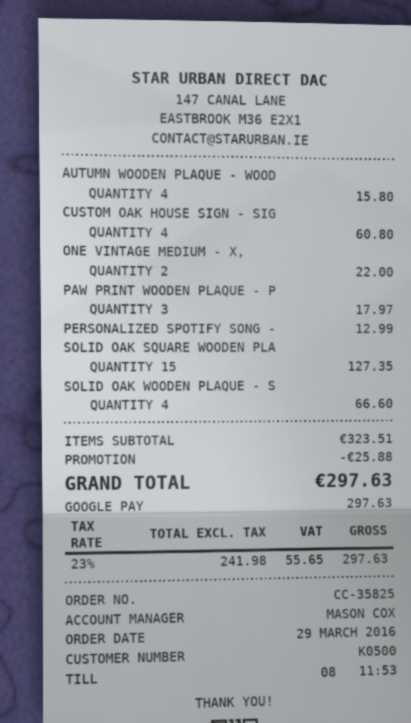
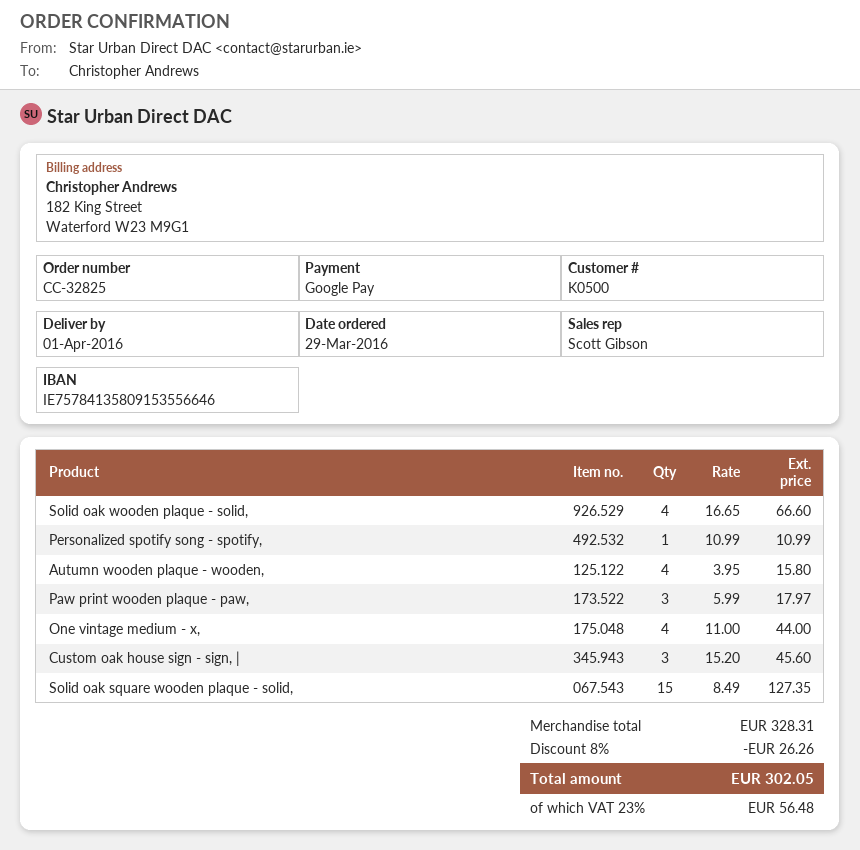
order number: CC-35825 -> CC-32825
sales rep: MASON COX -> Scott Gibson
CUSTOM OAK HOUSE SIGN - SIG: 4 for 60.80 -> 3 for 45.60
ONE VINTAGE MEDIUM - X,: 2 for 22.00 -> 4 for 44.00
PERSONALIZED SPOTIFY SONG -: 1 for 12.99 -> 1 for 10.99
subtotal: 323.51 -> 328.31
discount: 25.88 -> 26.26
tax: 23% = 55.65 -> 23% = 56.48
total: 297.63 -> 302.05

